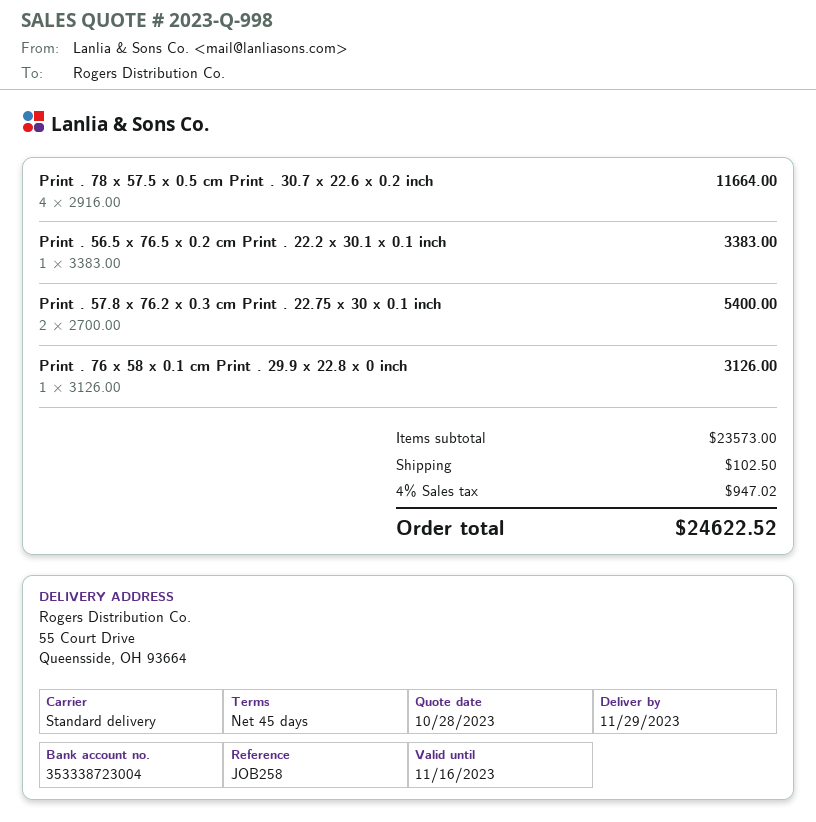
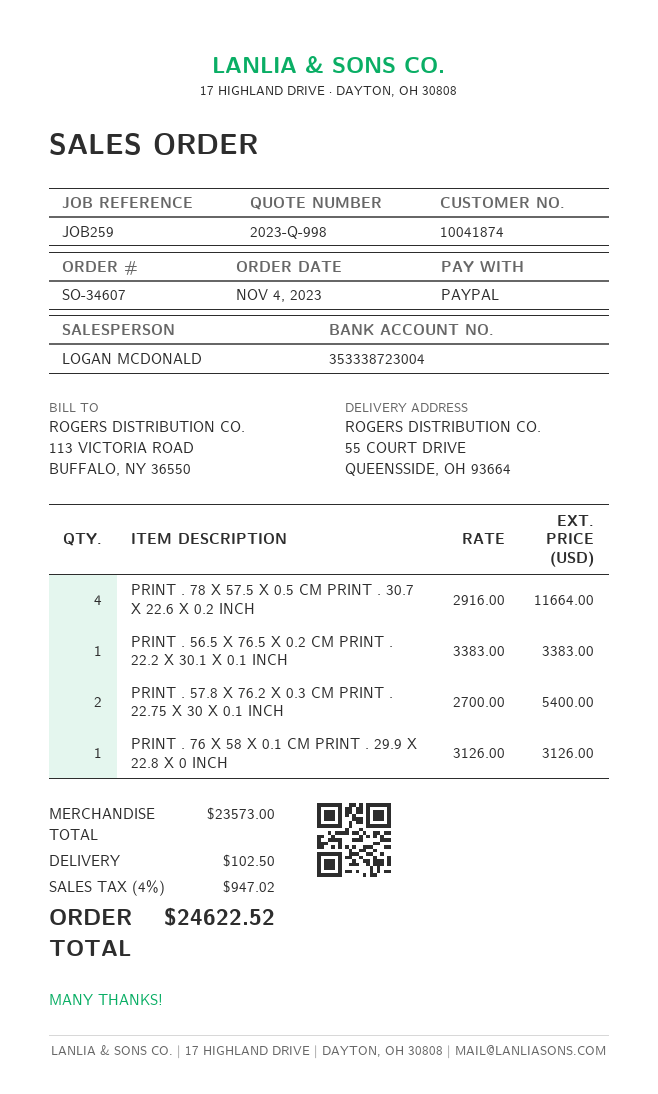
reference: JOB258 -> JOB259

